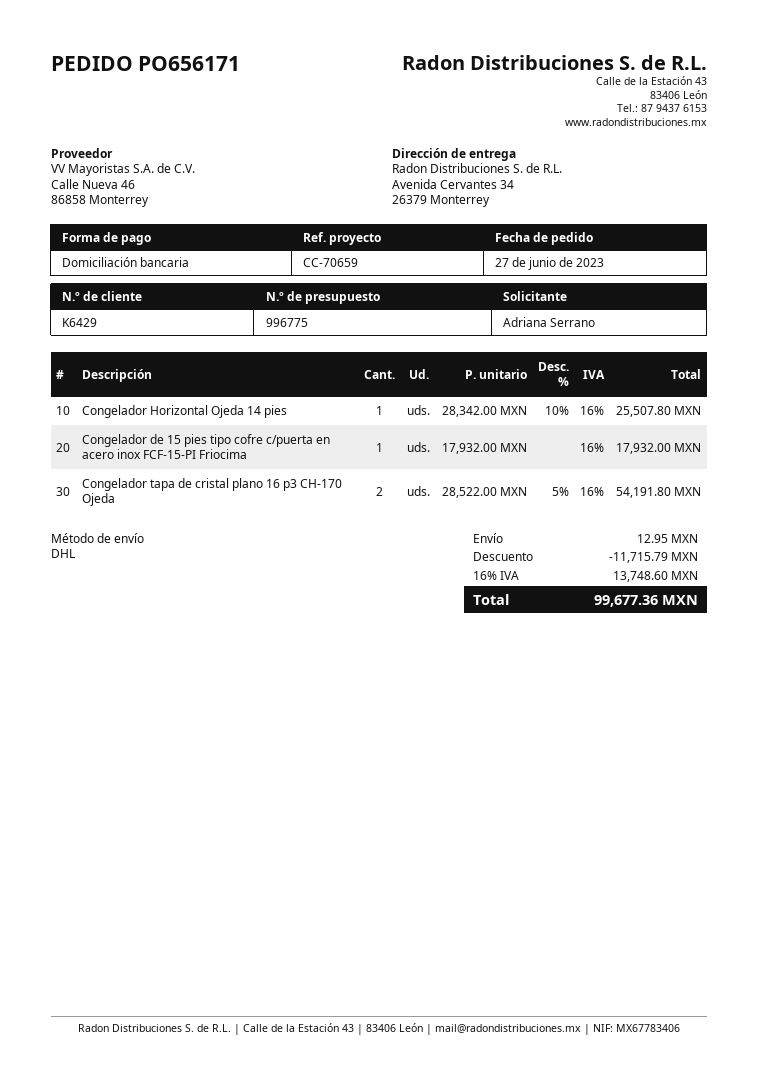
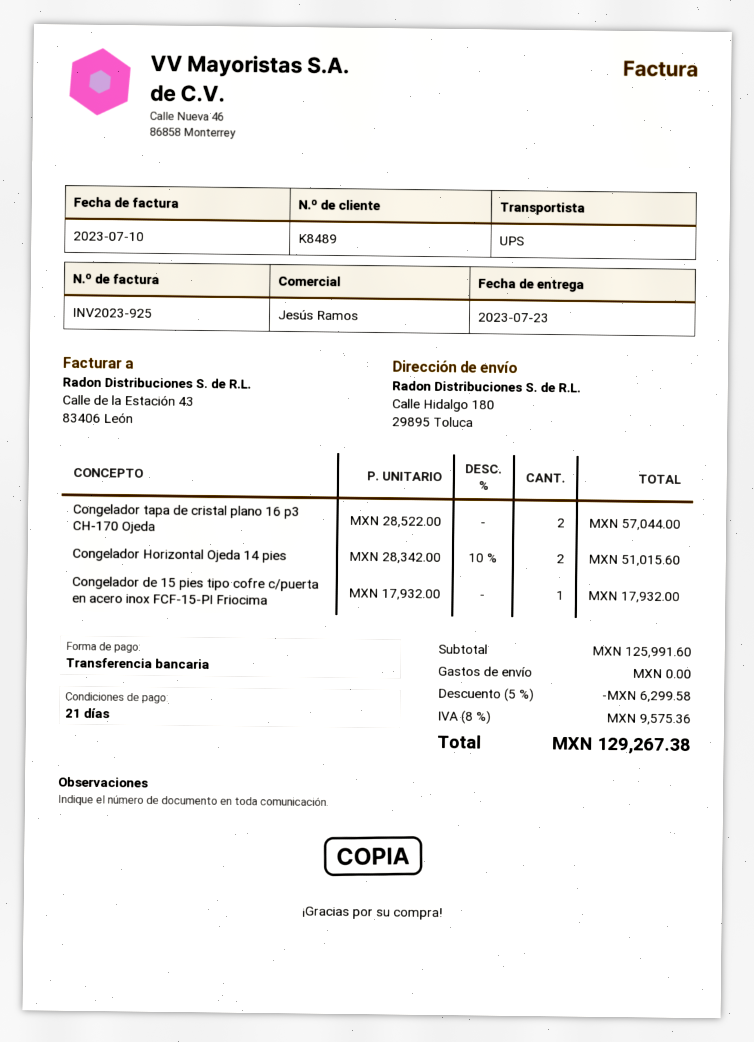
customer number: K6429 -> K8489
payment method: direct debit -> bank transfer
shipping method: DHL -> UPS
ship to: Avenida Cervantes 34, 26379 Monterrey -> Calle Hidalgo 180, 29895 Toluca
Congelador Horizontal Ojeda 14 pies: 1 x 28342.00 - 10% = 25507.80 -> 2 x 28342.00 - 10% = 51015.60
Congelador tapa de cristal plano 16 p3 CH-170 Ojeda: 2 x 28522.00 - 5% = 54191.80 -> 2 x 28522.00 = 57044.00
discount: 11715.79 -> 6299.58
shipping: 12.95 -> 0.00
tax: 16% = 13748.60 -> 8% = 9575.36
total: 99677.36 -> 129267.38

